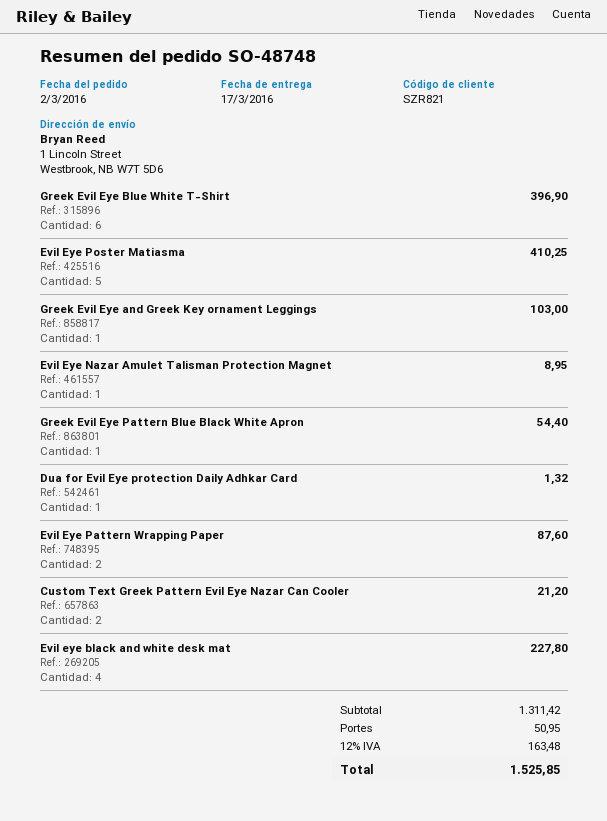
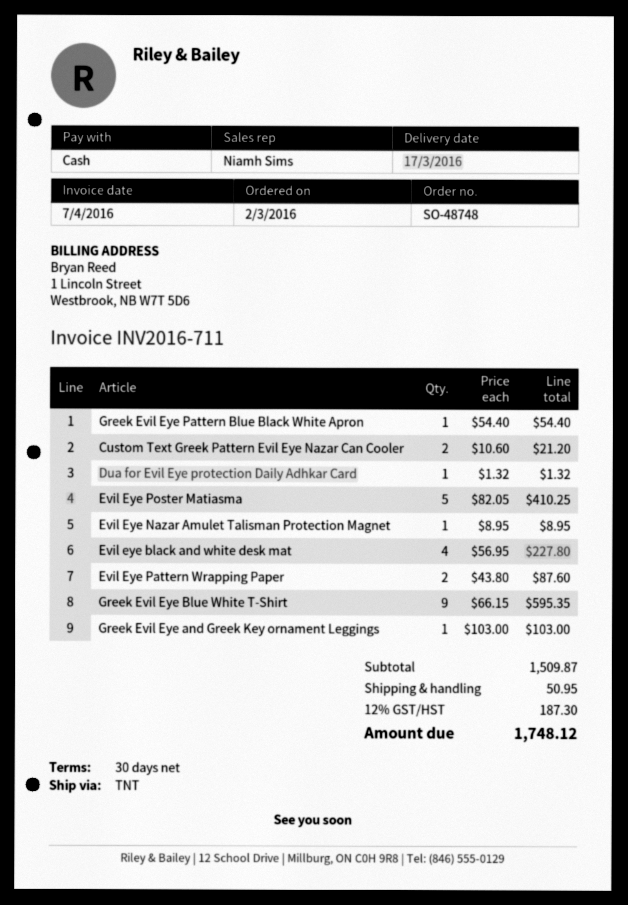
Greek Evil Eye Blue White T-Shirt: 6 for 396.90 -> 9 for 595.35
subtotal: 1311.42 -> 1509.87
tax: 12% = 163.48 -> 12% = 187.30
total: 1525.85 -> 1748.12

